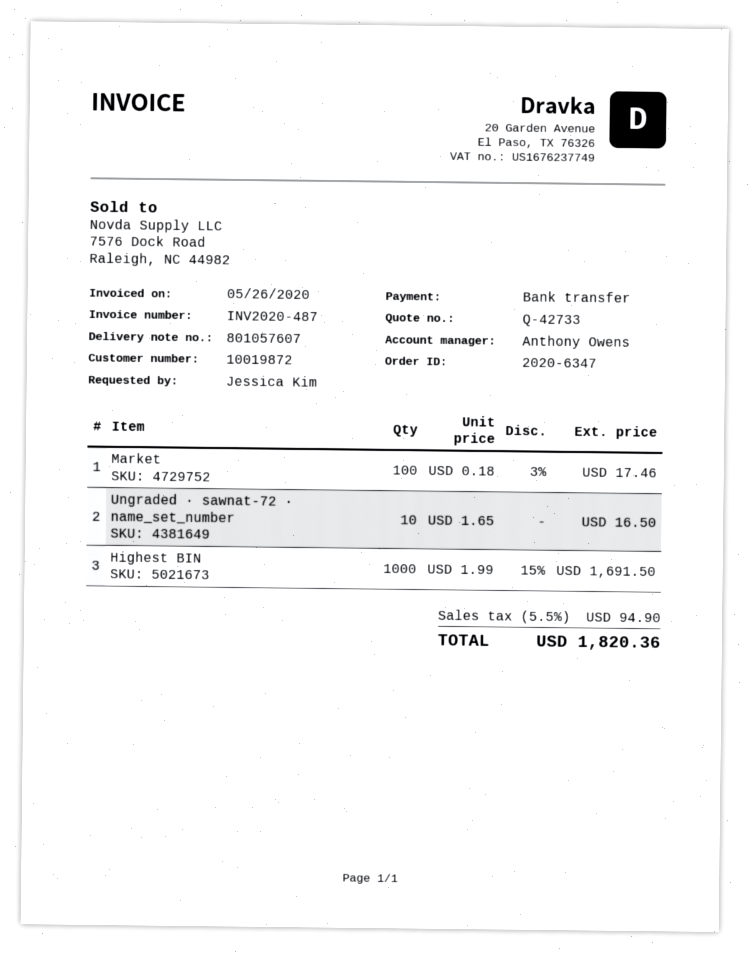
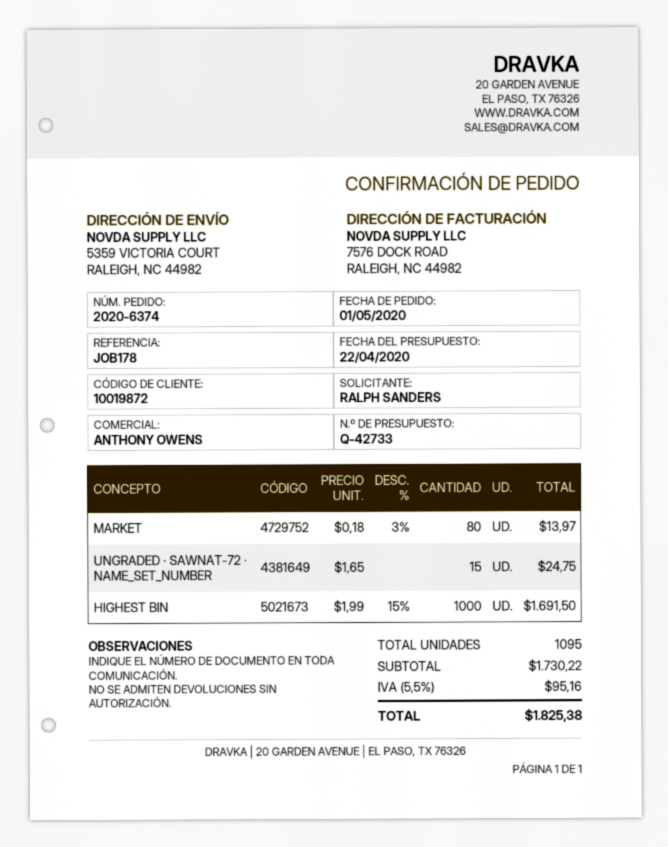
order number: 2020-6347 -> 2020-6374
ordered by: Jessica Kim -> RALPH SANDERS
Market: 100 x 0.18 - 3% = 17.46 -> 80 x 0.18 - 3% = 13.97
Ungraded · sawnat-72 · name_set_number: 10 x 1.65 = 16.50 -> 15 x 1.65 = 24.75
tax: 5.5% = 94.90 -> 5.5% = 95.16
total: 1820.36 -> 1825.38

